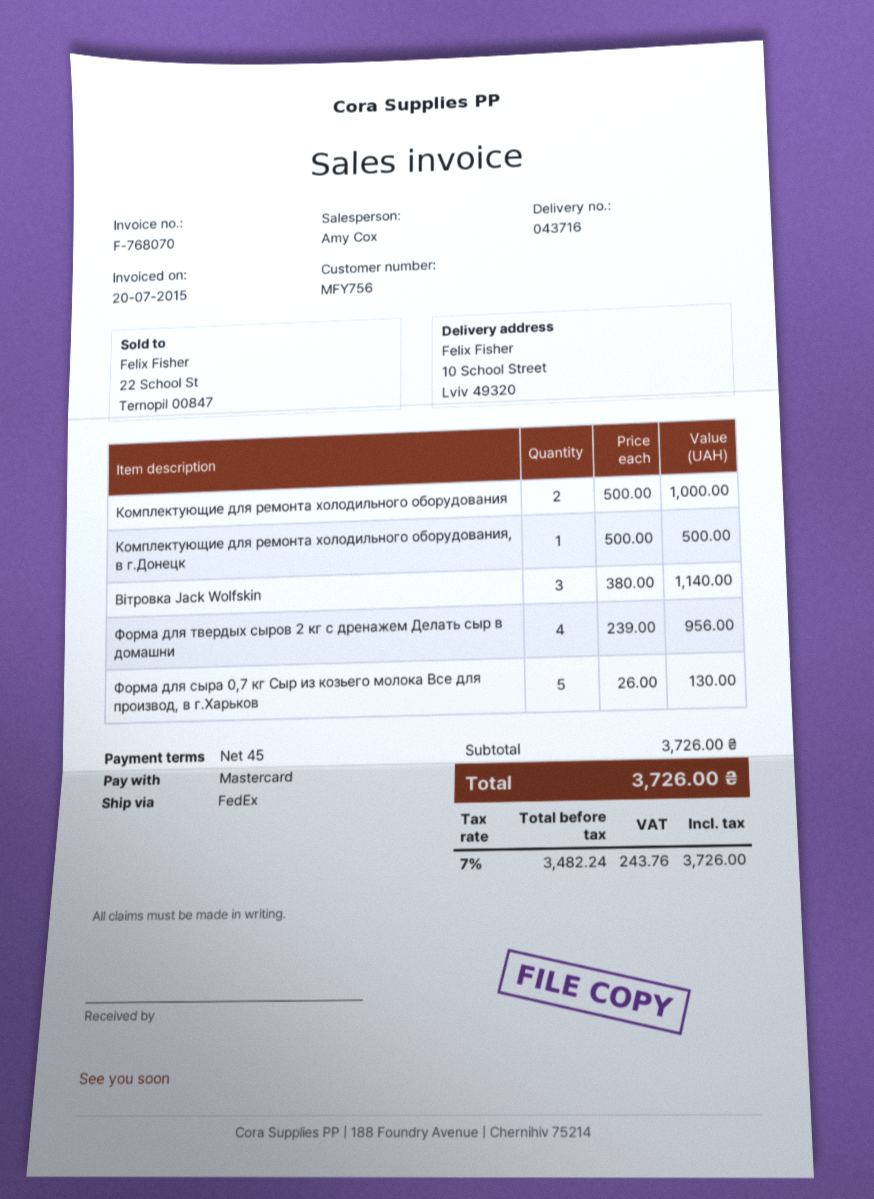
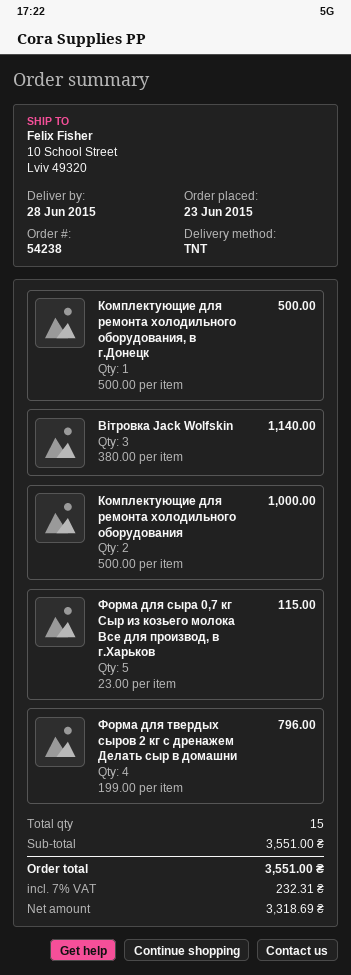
shipping method: FedEx -> TNT
Форма для твердых сыров 2 кг с дренажем Делать сыр в домашни: 4 x 239.00 = 956.00 -> 4 x 199.00 = 796.00
Форма для сыра 0,7 кг Сыр из козьего молока Все для производ, в г.Харьков: 5 x 26.00 = 130.00 -> 5 x 23.00 = 115.00
subtotal: 3726.00 -> 3551.00
net: 3482.24 -> 3318.69
tax: 7% = 243.76 -> 7% = 232.31
total: 3726.00 -> 3551.00

